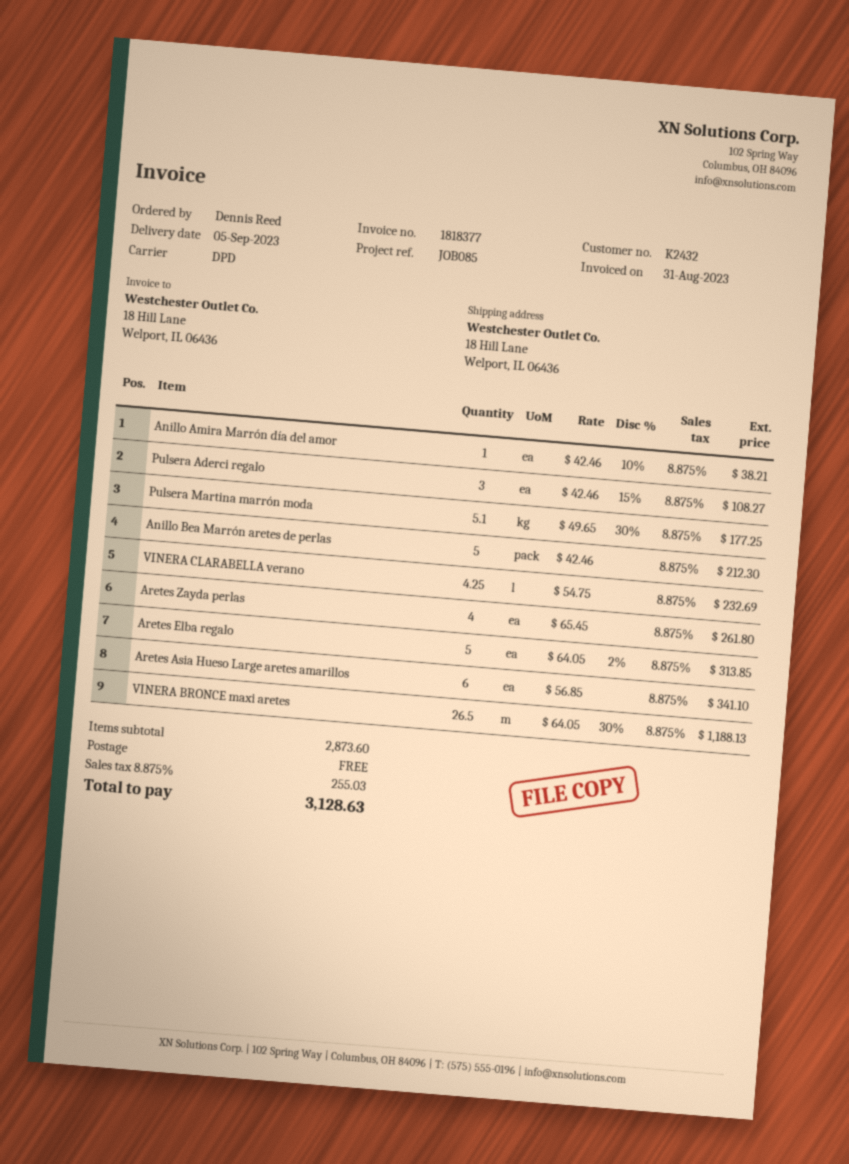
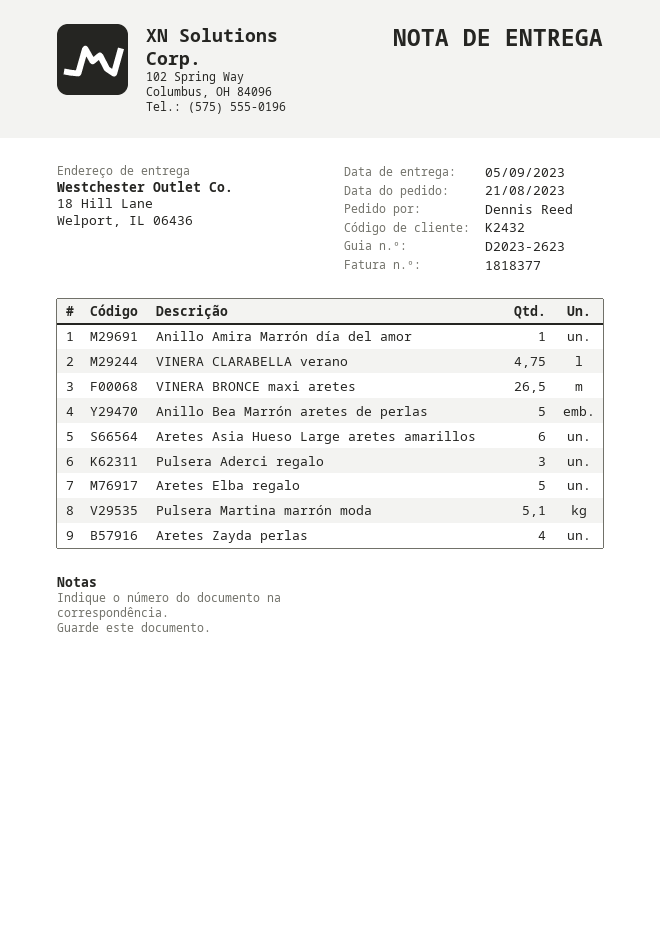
VINERA CLARABELLA verano: 4.25 -> 4.75

